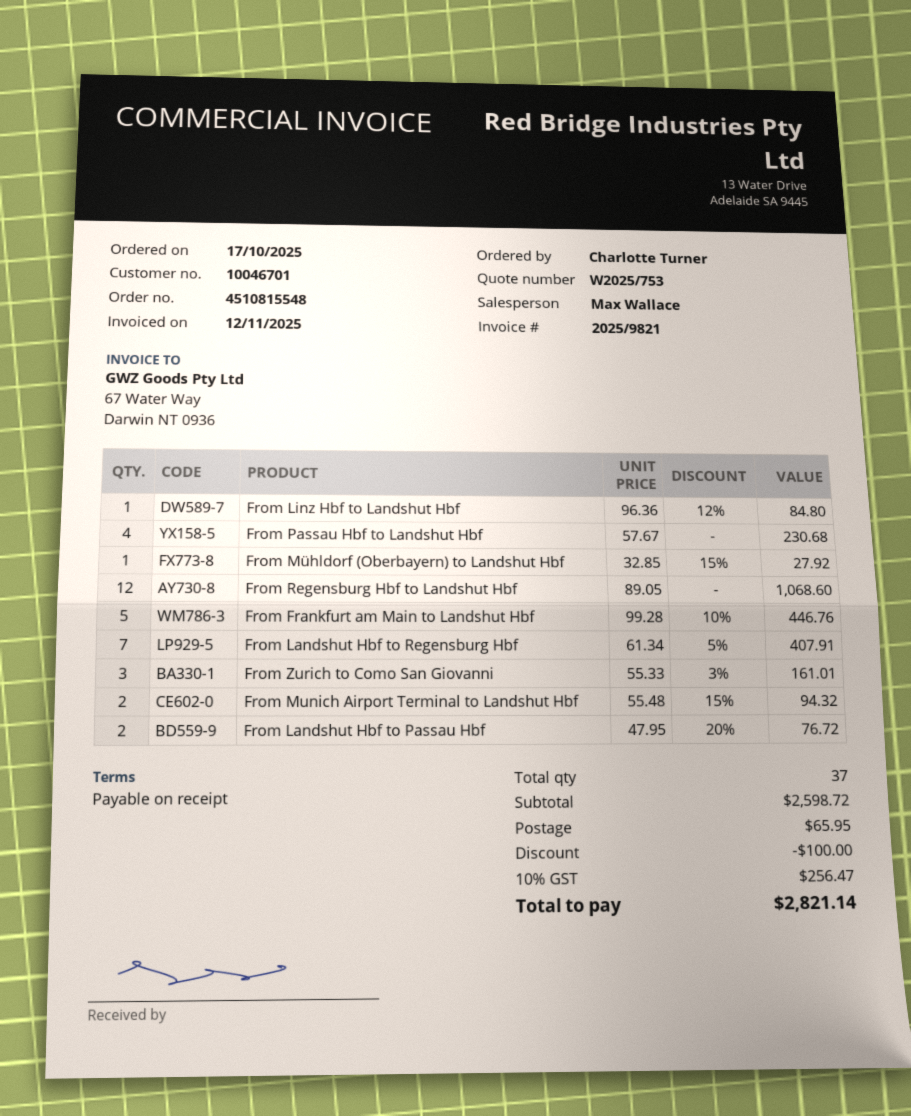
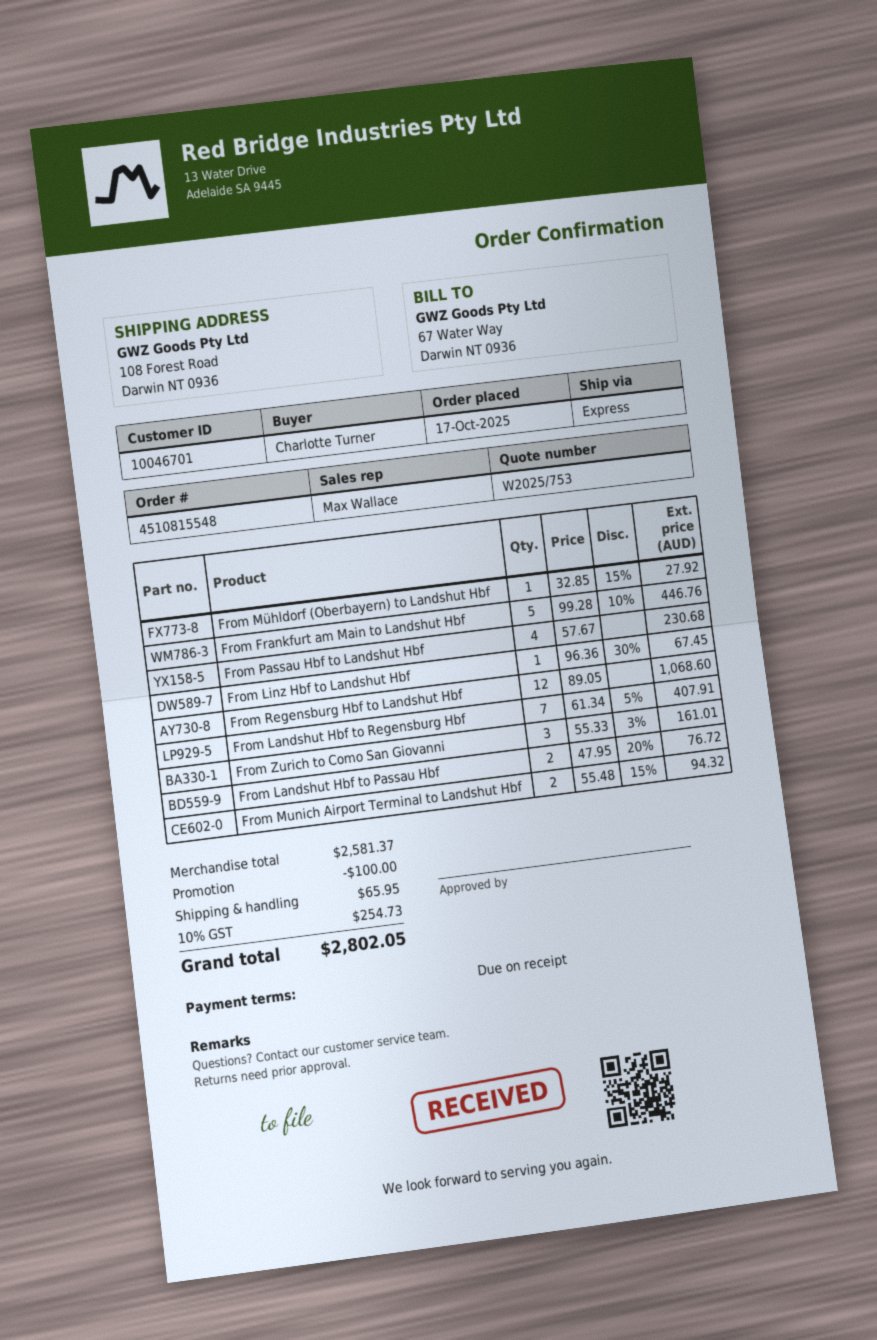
From Linz Hbf to Landshut Hbf: 1 x 96.36 - 12% = 84.80 -> 1 x 96.36 - 30% = 67.45
subtotal: 2598.72 -> 2581.37
tax: 10% = 256.47 -> 10% = 254.73
total: 2821.14 -> 2802.05

